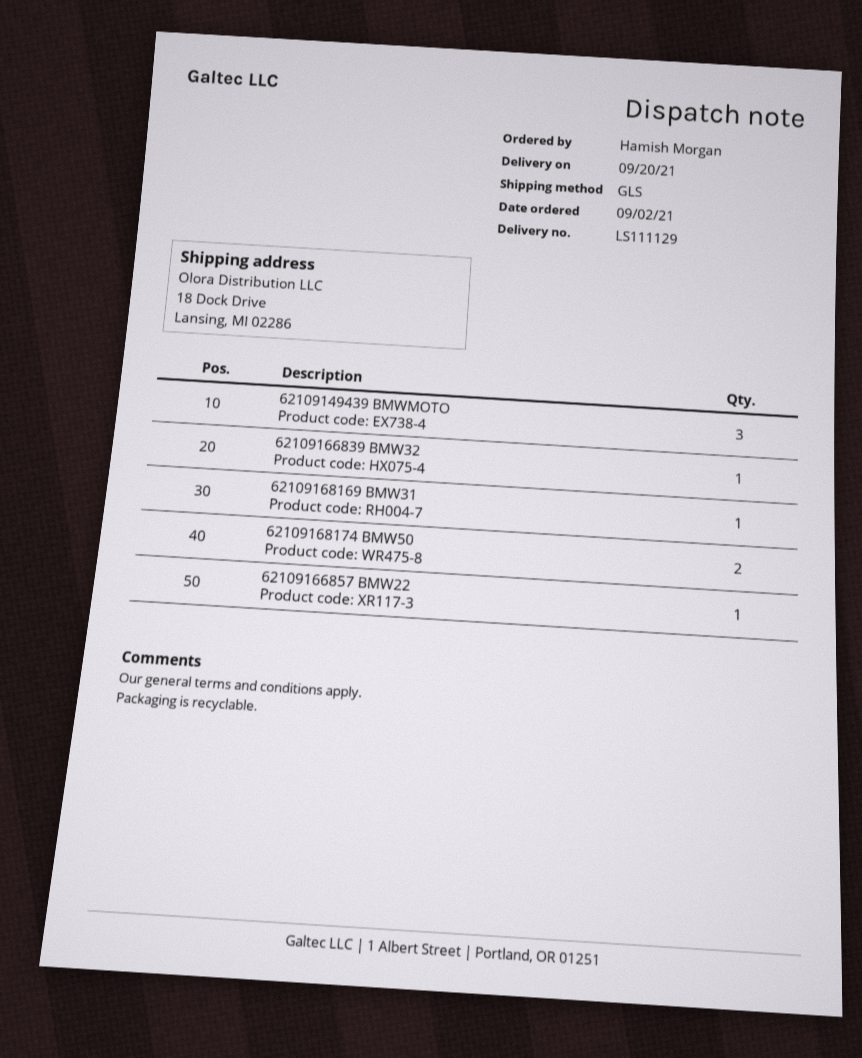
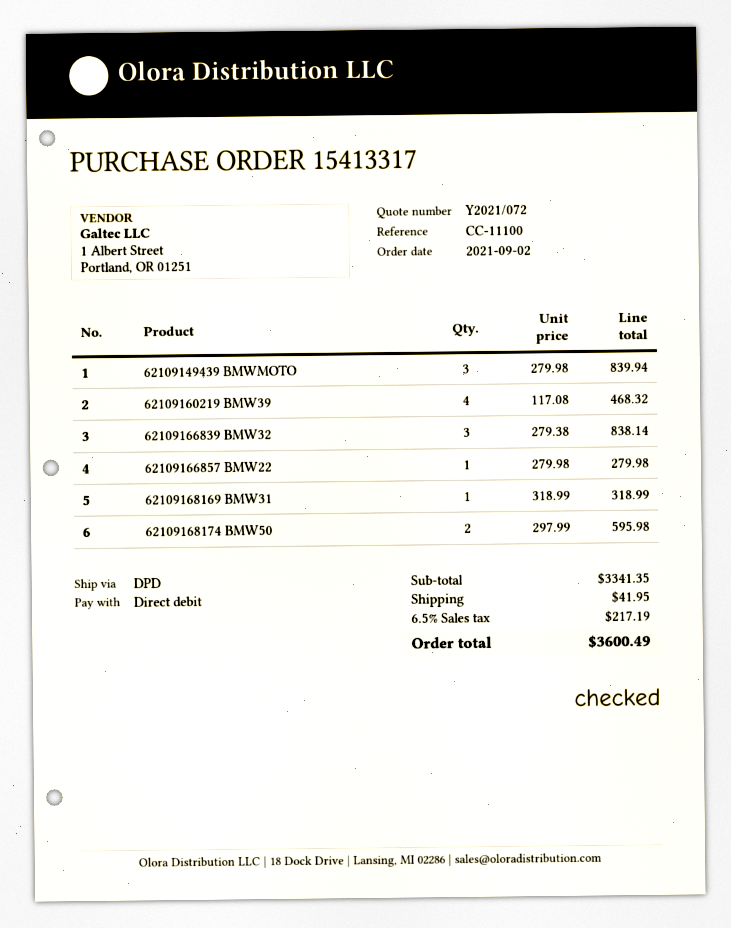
shipping method: GLS -> DPD
62109166839 BMW32: 1 -> 3
62109160219 BMW39: none -> 4

